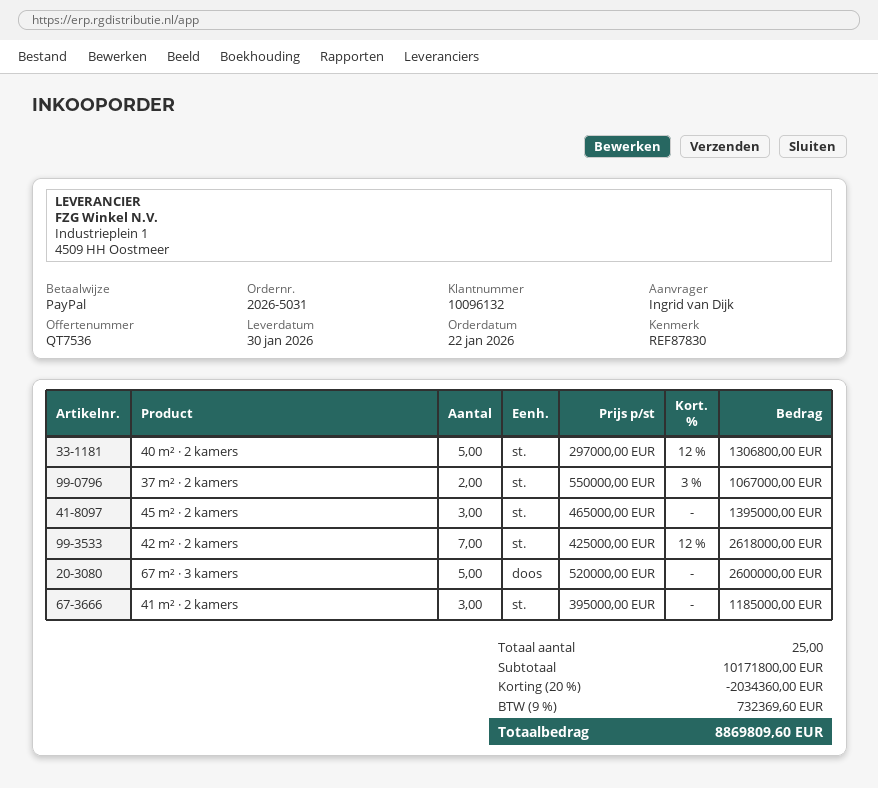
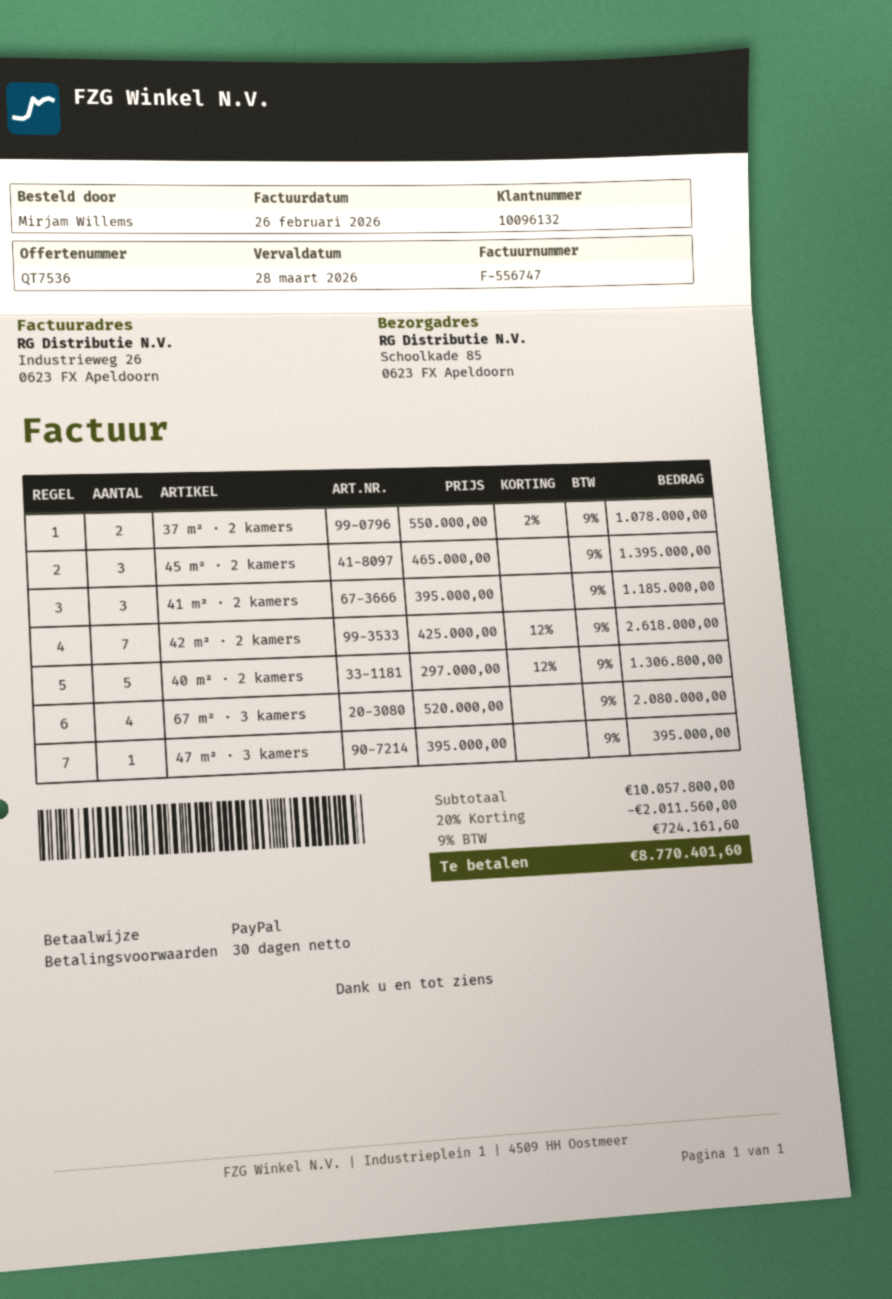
ordered by: Ingrid van Dijk -> Mirjam Willems
37 m² · 2 kamers: 2 x 550000.00 - 3% = 1067000.00 -> 2 x 550000.00 - 2% = 1078000.00
67 m² · 3 kamers: 5 x 520000.00 = 2600000.00 -> 4 x 520000.00 = 2080000.00
47 m² · 3 kamers: none -> 1 x 395000.00 = 395000.00
subtotal: 10171800.00 -> 10057800.00
discount: 20% = 2034360.00 -> 20% = 2011560.00
tax: 9% = 732369.60 -> 9% = 724161.60
total: 8869809.60 -> 8770401.60

